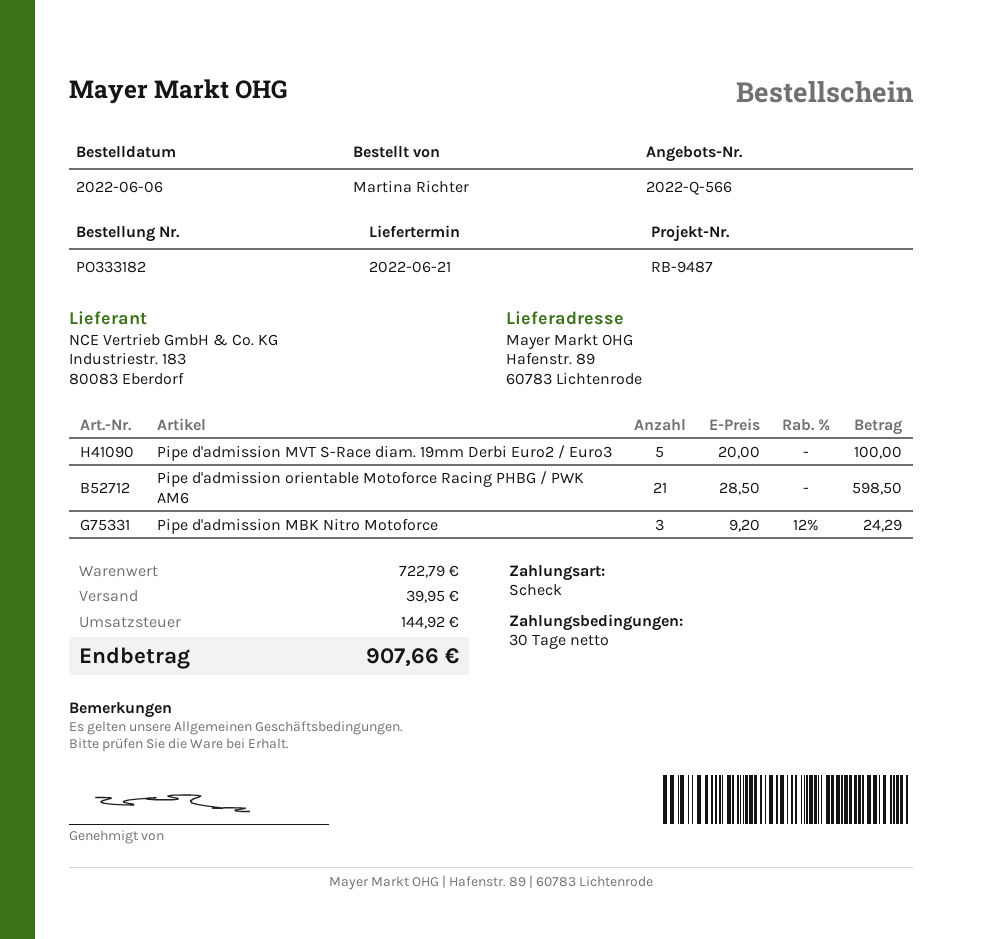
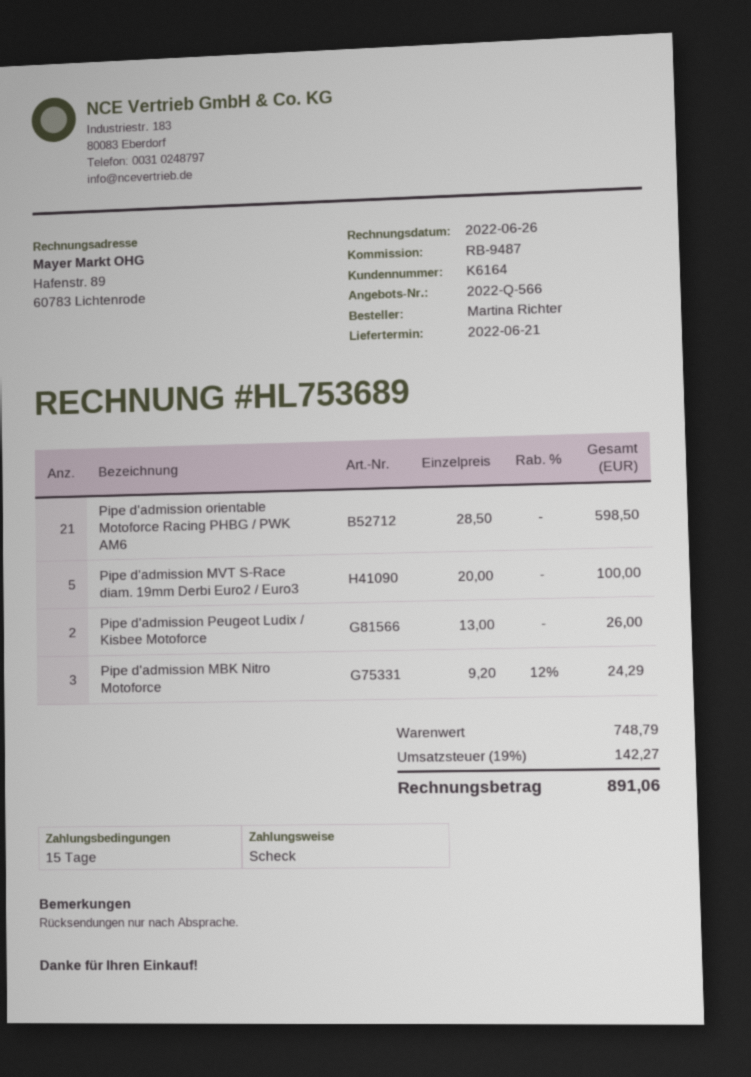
payment terms: 30 days -> 15 days
Pipe d'admission Peugeot Ludix / Kisbee Motoforce: none -> 2 x 13.00 = 26.00
subtotal: 722.79 -> 748.79
shipping: 39.95 -> none
tax: 144.92 -> 142.27
total: 907.66 -> 891.06

